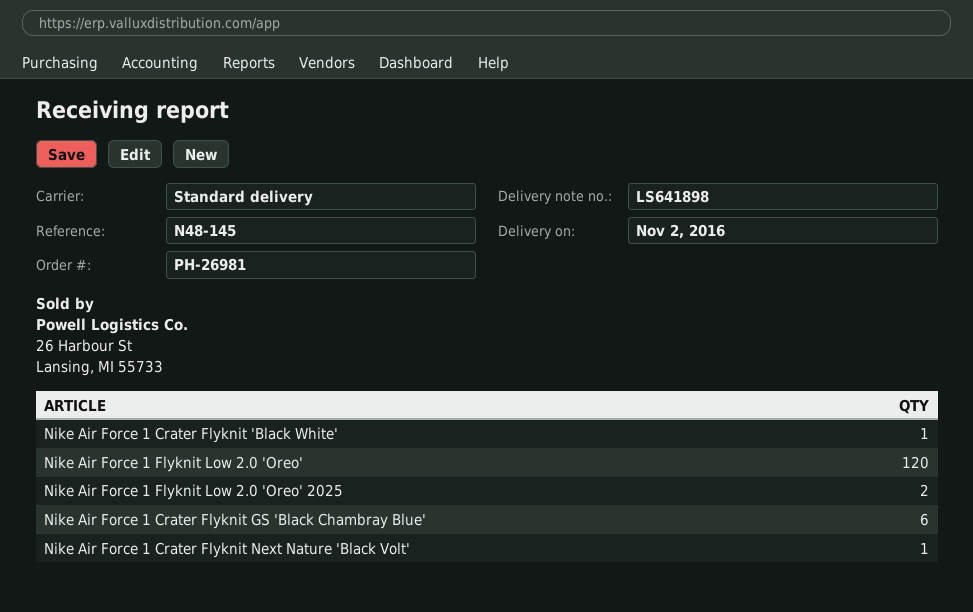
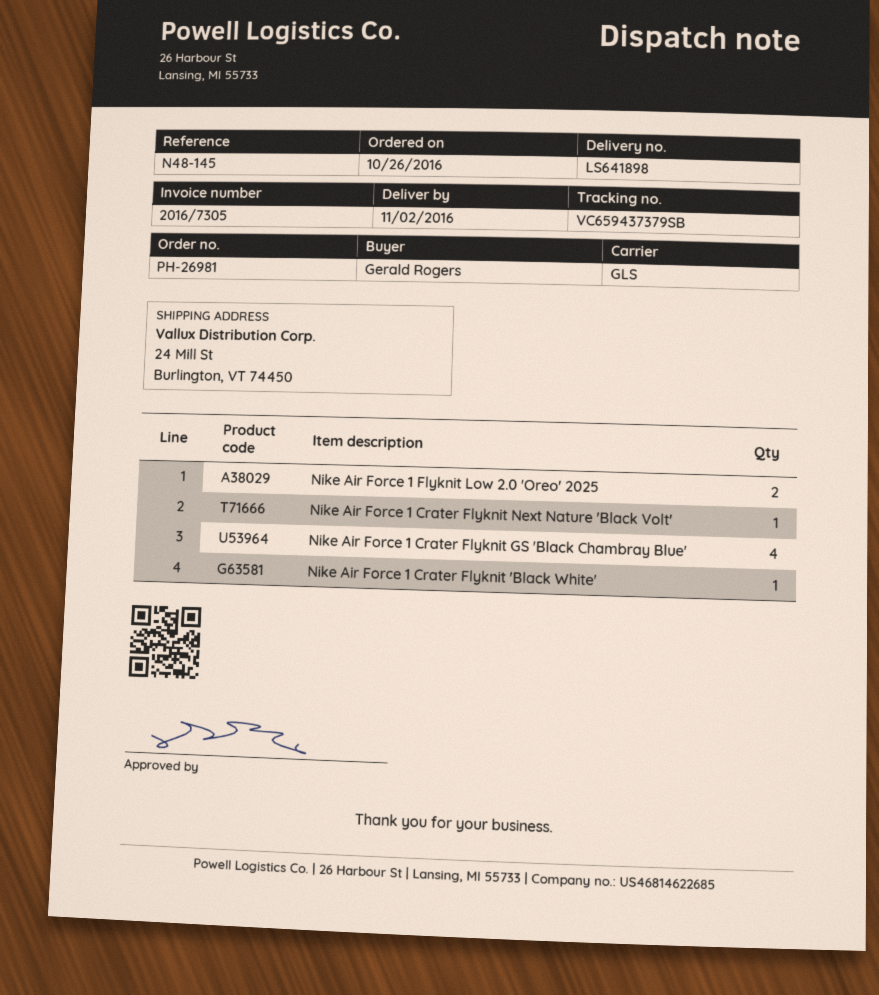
shipping method: standard -> GLS
Nike Air Force 1 Flyknit Low 2.0 'Oreo': 120 -> none
Nike Air Force 1 Crater Flyknit GS 'Black Chambray Blue': 6 -> 4

